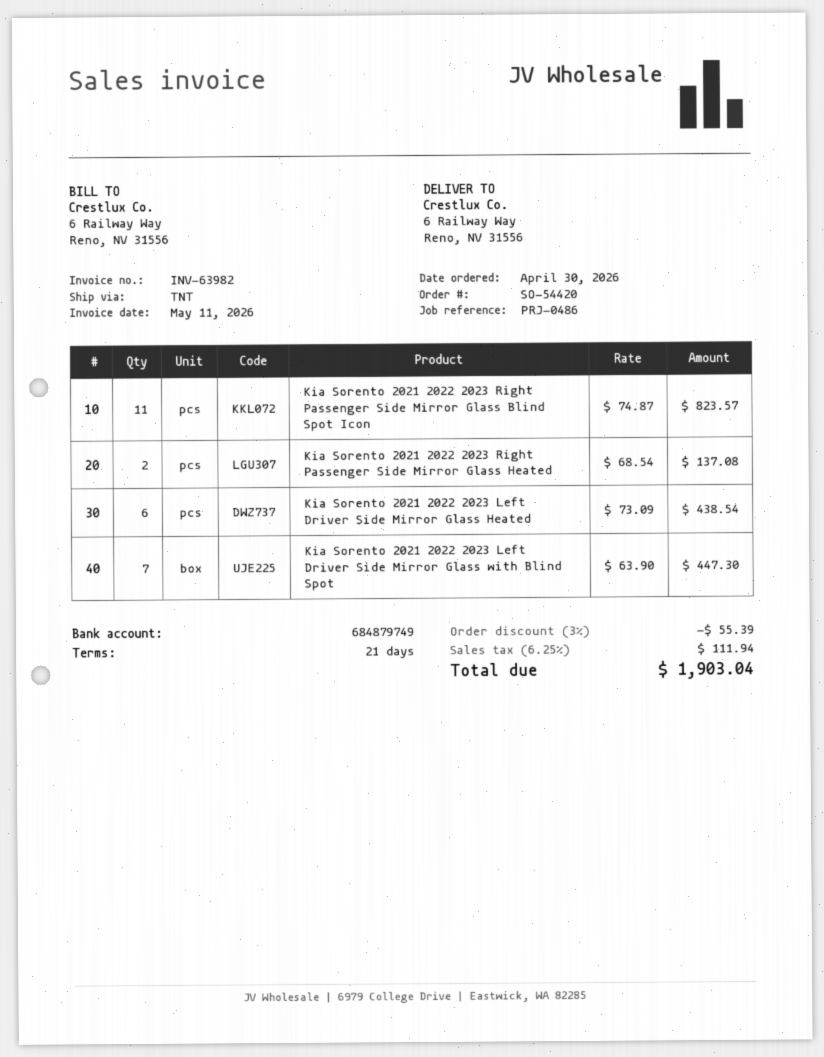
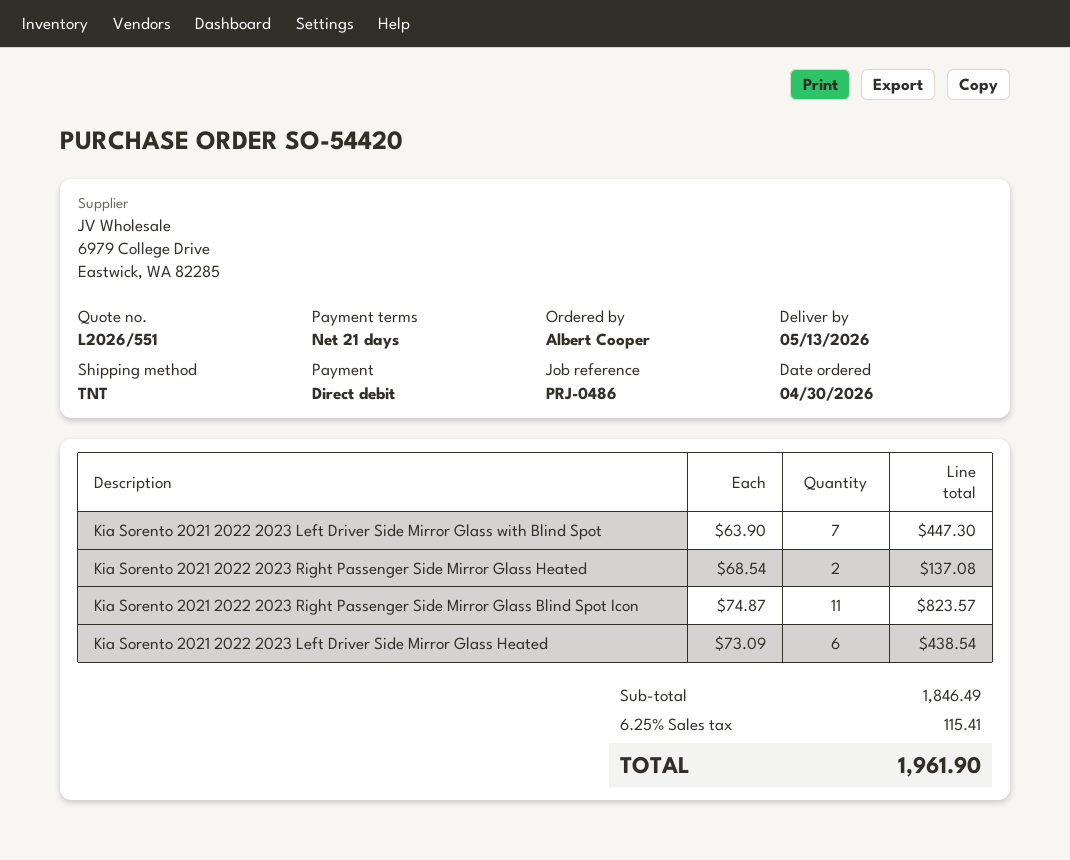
discount: 3% = 55.39 -> none
tax: 6.25% = 111.94 -> 6.25% = 115.41
total: 1903.04 -> 1961.90

